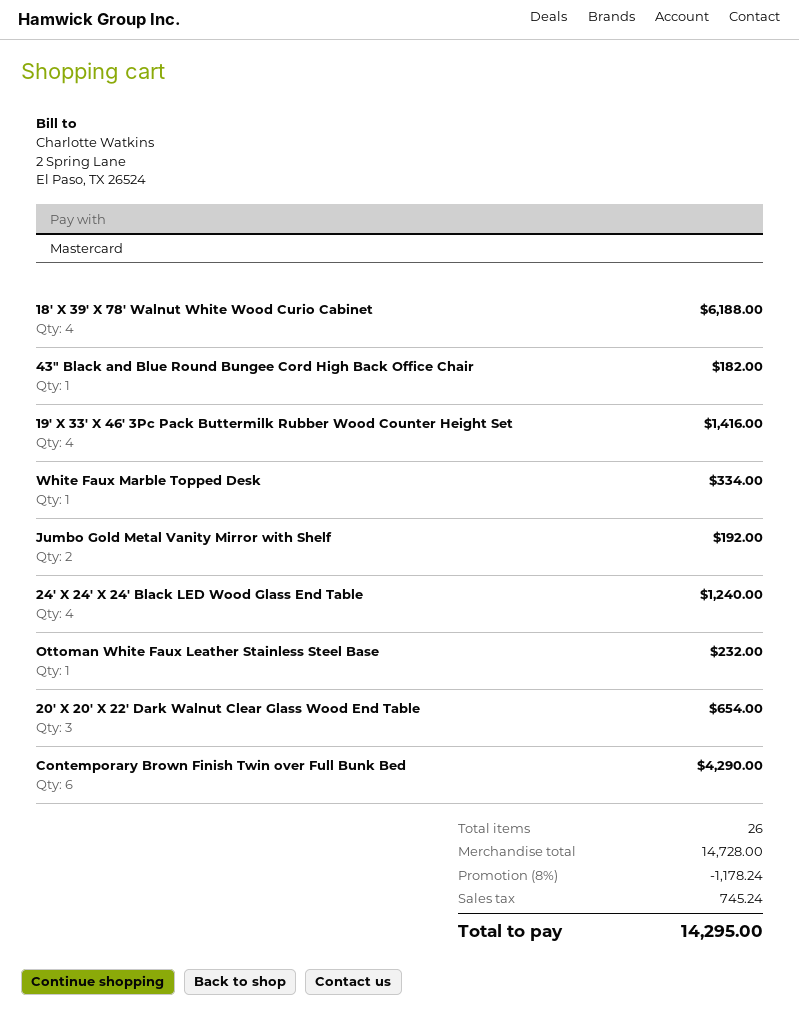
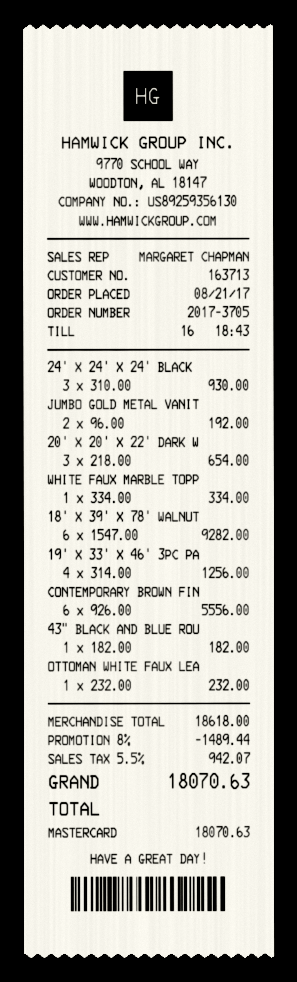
18' X 39' X 78' Walnut White Wood Curio Cabinet: 4 for 6188.00 -> 6 for 9282.00
19' X 33' X 46' 3Pc Pack Buttermilk Rubber Wood Counter Height Set: 4 for 1416.00 -> 4 for 1256.00
24' X 24' X 24' Black LED Wood Glass End Table: 4 for 1240.00 -> 3 for 930.00
Contemporary Brown Finish Twin over Full Bunk Bed: 6 for 4290.00 -> 6 for 5556.00
subtotal: 14728.00 -> 18618.00
discount: 8% = 1178.24 -> 8% = 1489.44
tax: 745.24 -> 942.07
total: 14295.00 -> 18070.63

